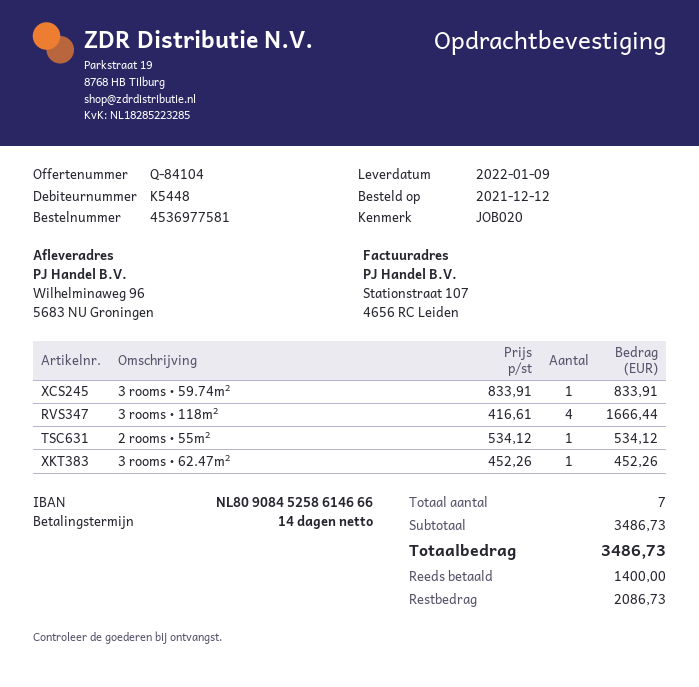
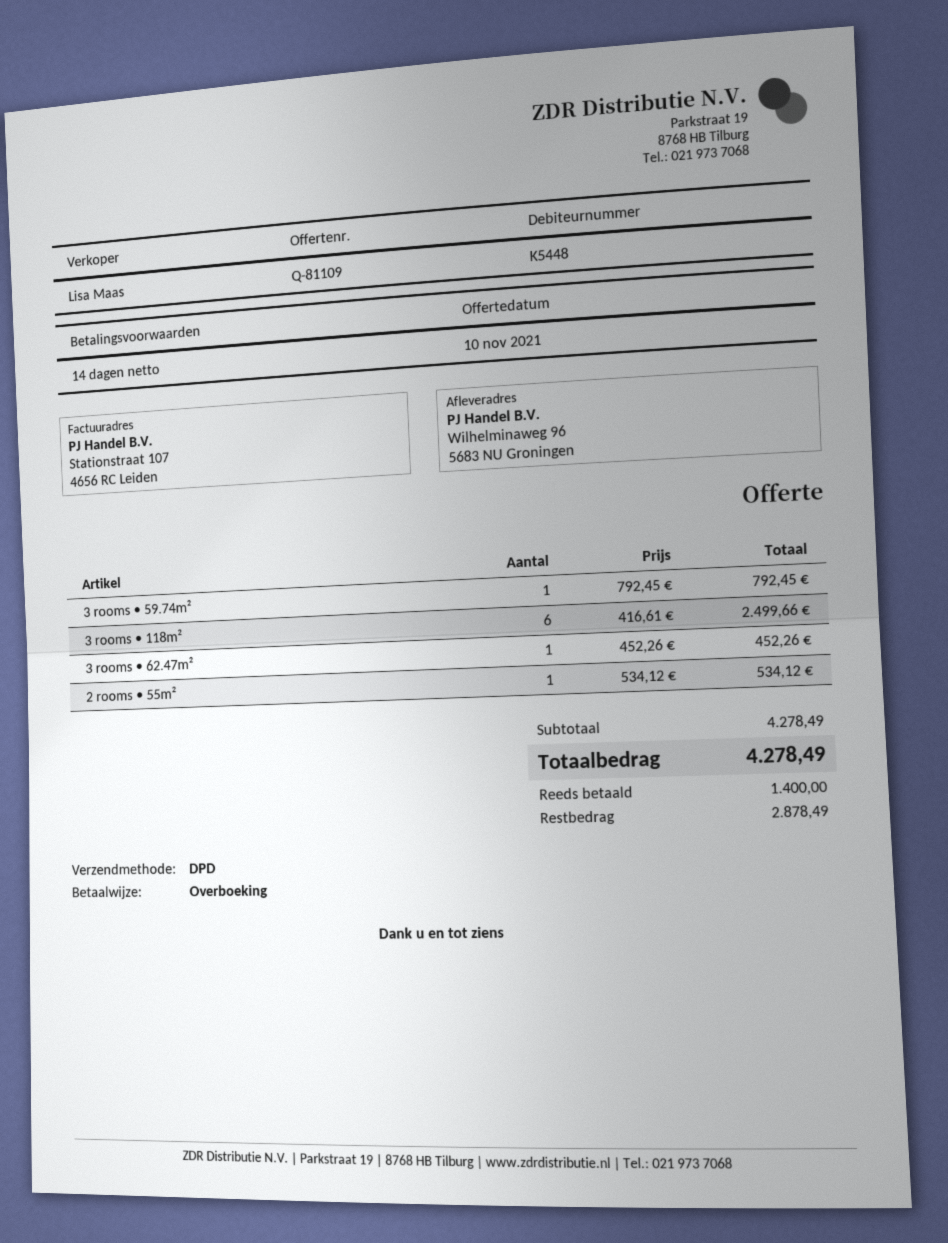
quote number: Q-84104 -> Q-81109
3 rooms • 59.74m²: 1 x 833.91 = 833.91 -> 1 x 792.45 = 792.45
3 rooms • 118m²: 4 x 416.61 = 1666.44 -> 6 x 416.61 = 2499.66
subtotal: 3486.73 -> 4278.49
total: 3486.73 -> 4278.49
balance: 2086.73 -> 2878.49

